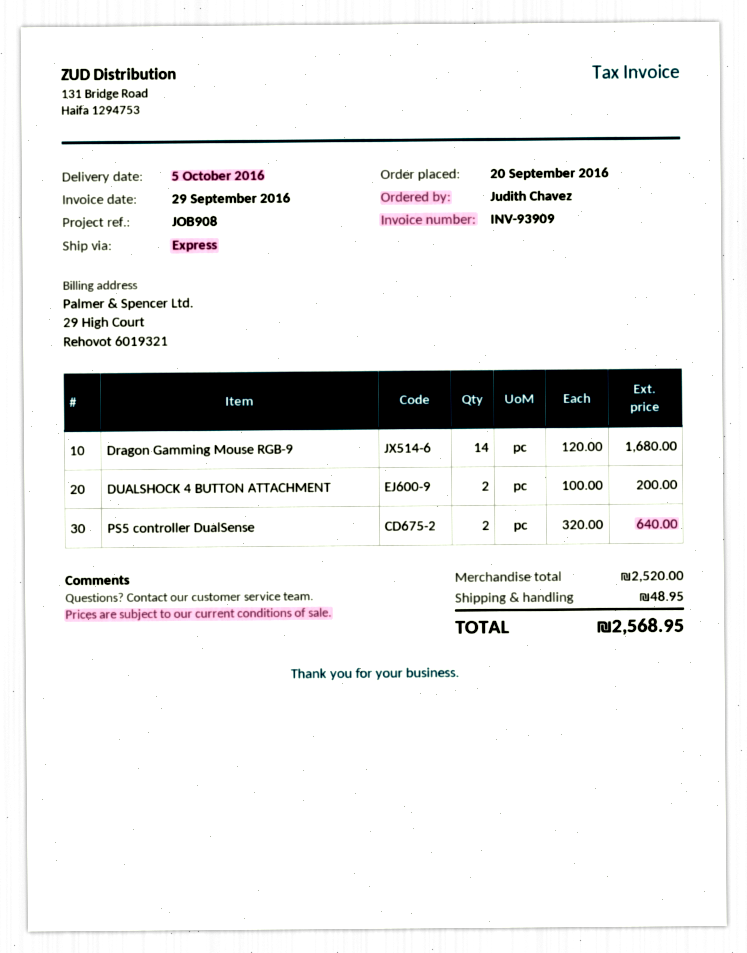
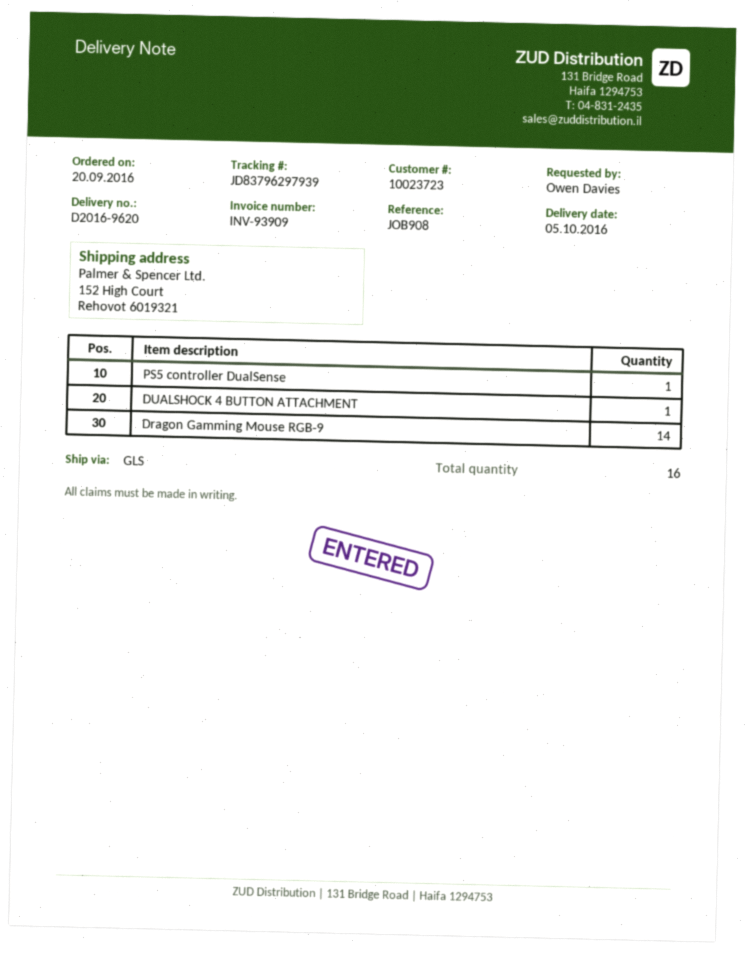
ordered by: Judith Chavez -> Owen Davies
shipping method: express -> GLS
DUALSHOCK 4 BUTTON ATTACHMENT: 2 -> 1
PS5 controller DualSense: 2 -> 1

